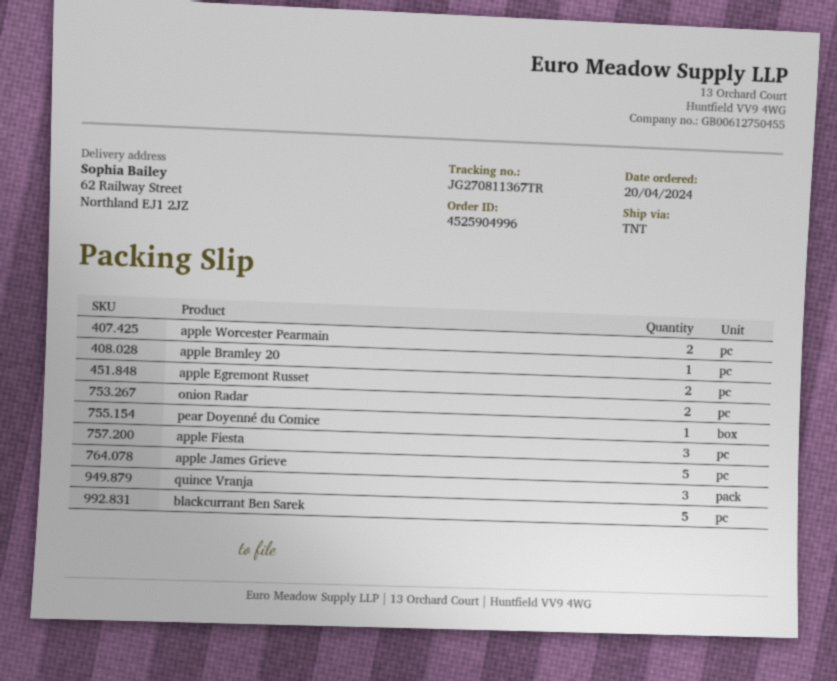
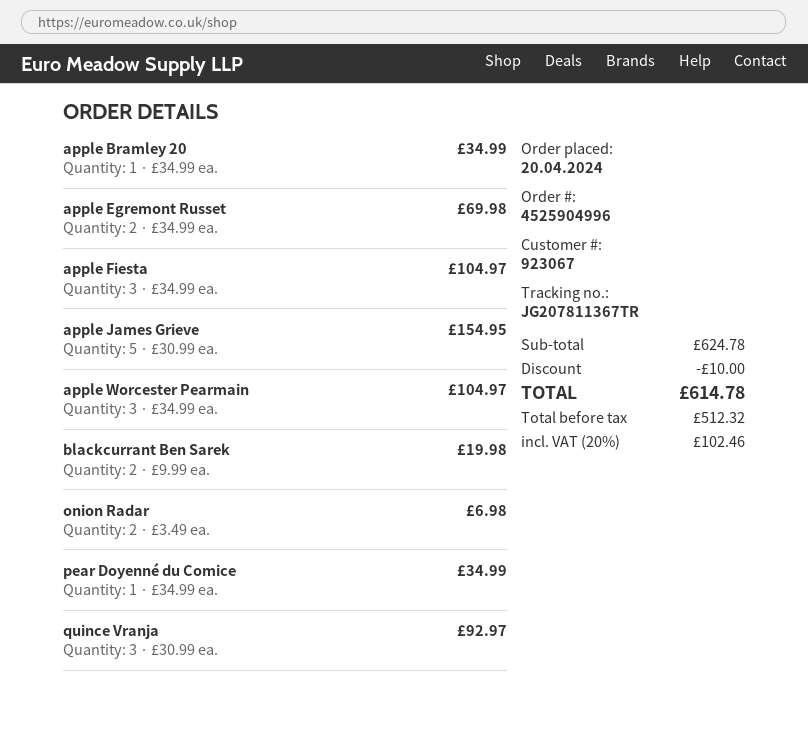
tracking number: JG270811367TR -> JG207811367TR
apple Worcester Pearmain: 2 -> 3
blackcurrant Ben Sarek: 5 -> 2

